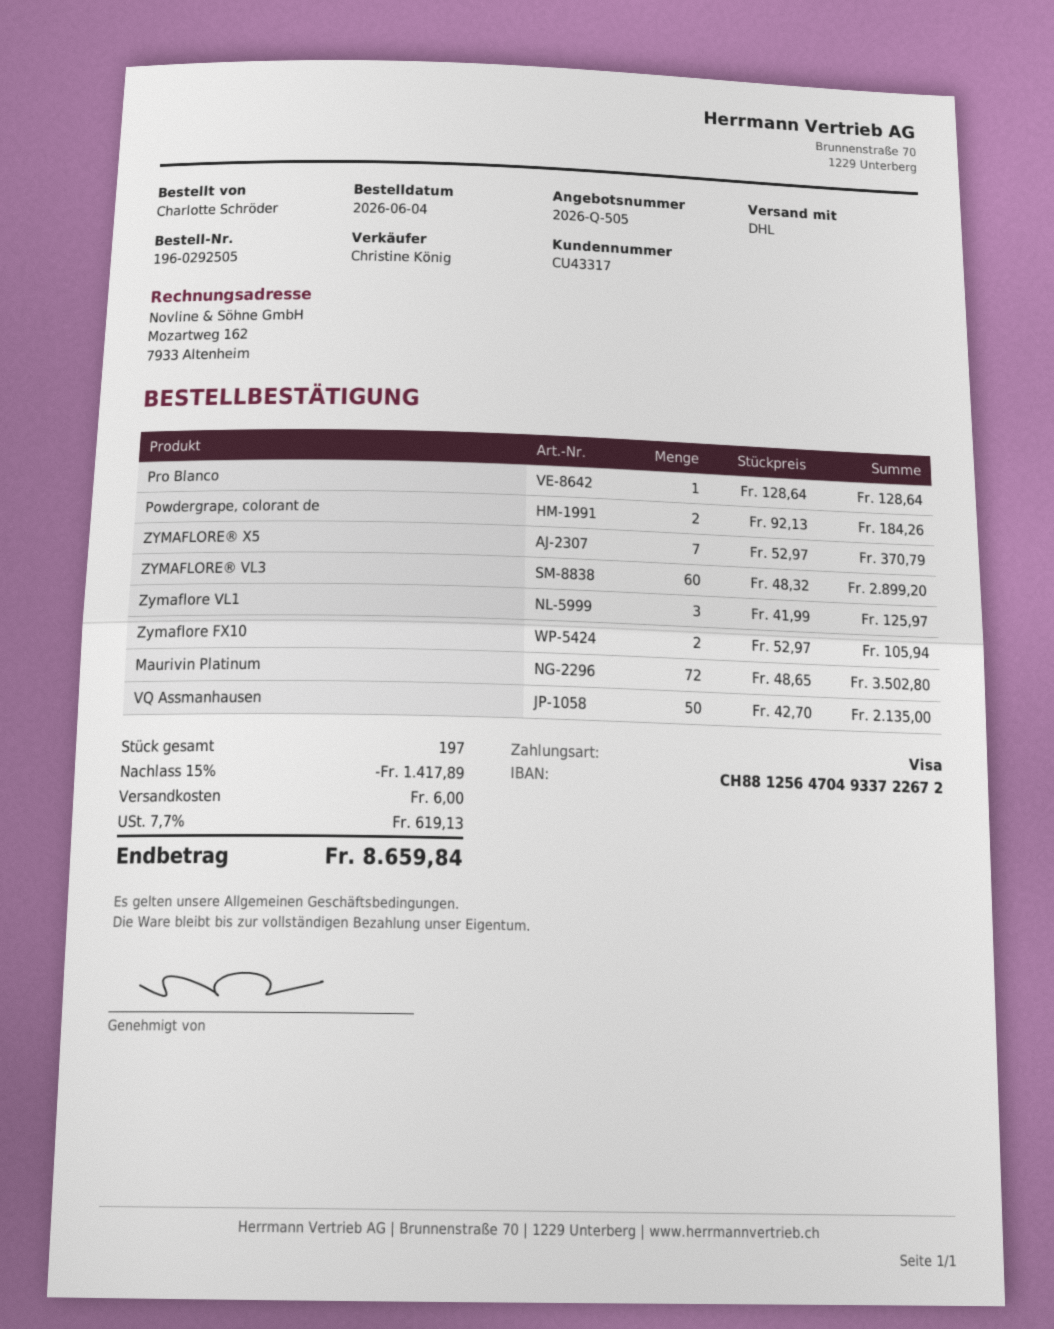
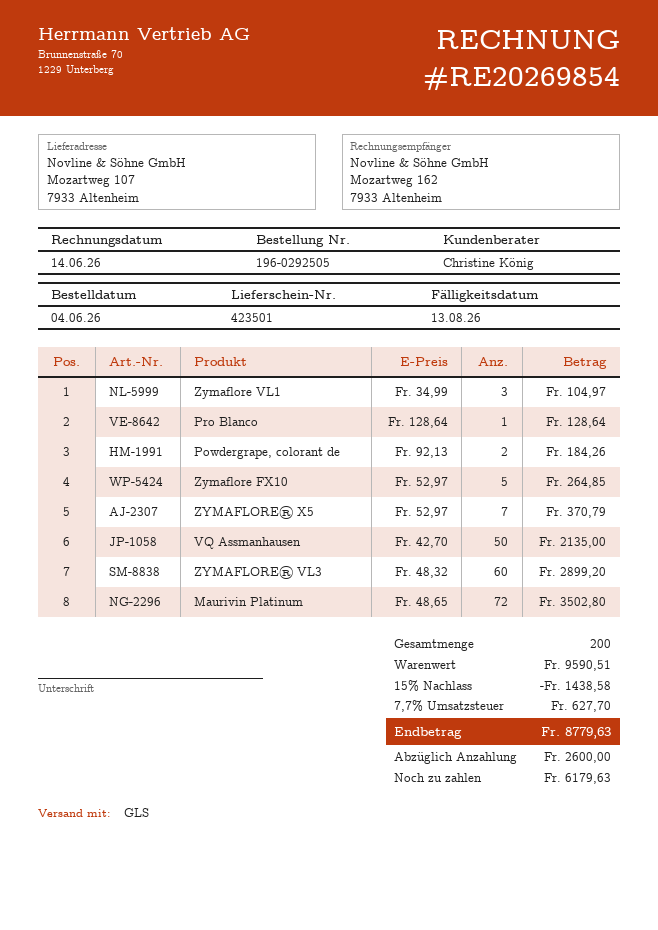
shipping method: DHL -> GLS
Zymaflore VL1: 3 x 41.99 = 125.97 -> 3 x 34.99 = 104.97
Zymaflore FX10: 2 x 52.97 = 105.94 -> 5 x 52.97 = 264.85
total quantity: 197 -> 200
discount: 15% = 1417.89 -> 15% = 1438.58
shipping: 6.00 -> none
tax: 7.7% = 619.13 -> 7.7% = 627.70
total: 8659.84 -> 8779.63

